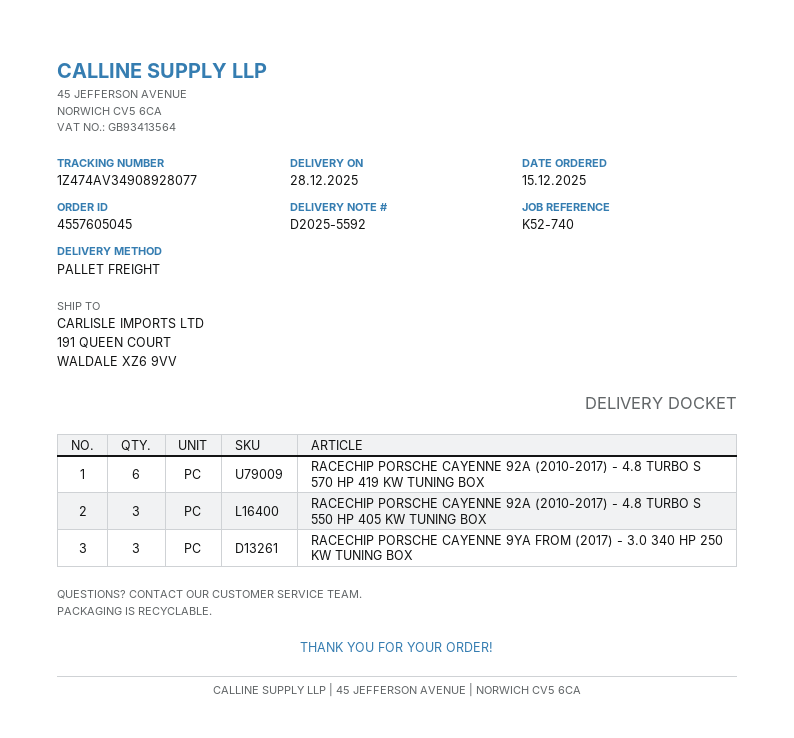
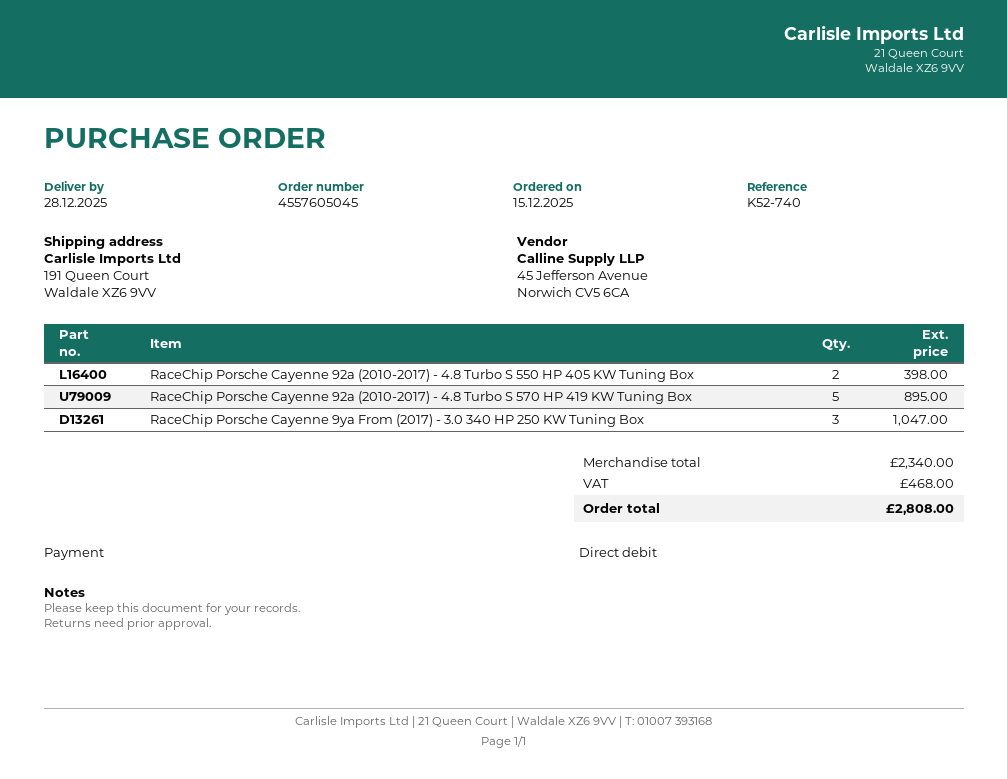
RACECHIP PORSCHE CAYENNE 92A (2010-2017) - 4.8 TURBO S 570 HP 419 KW TUNING BOX: 6 -> 5
RACECHIP PORSCHE CAYENNE 92A (2010-2017) - 4.8 TURBO S 550 HP 405 KW TUNING BOX: 3 -> 2

